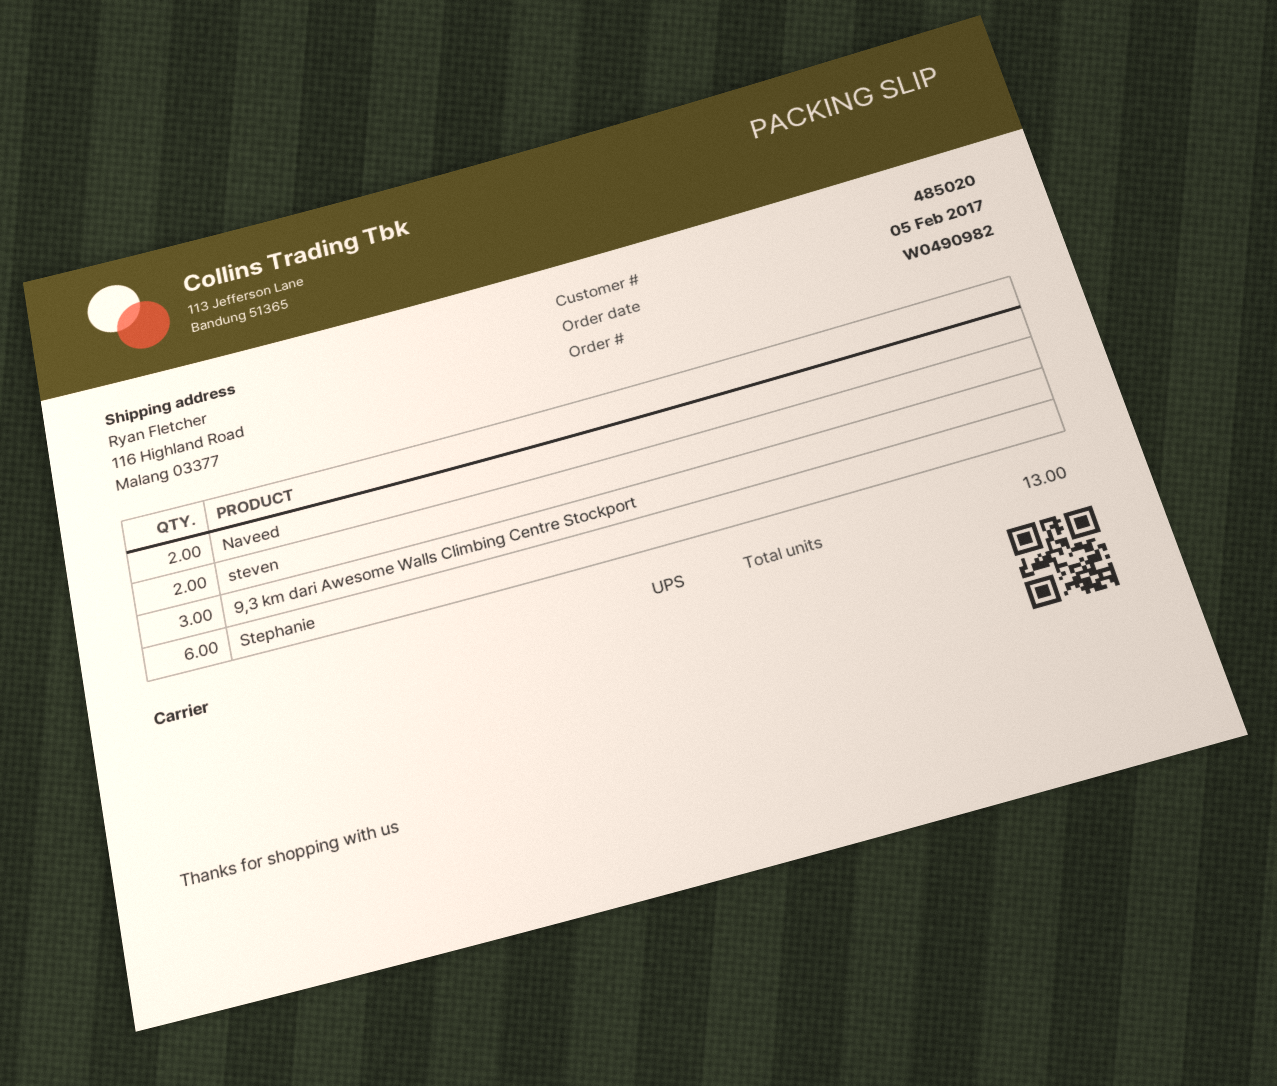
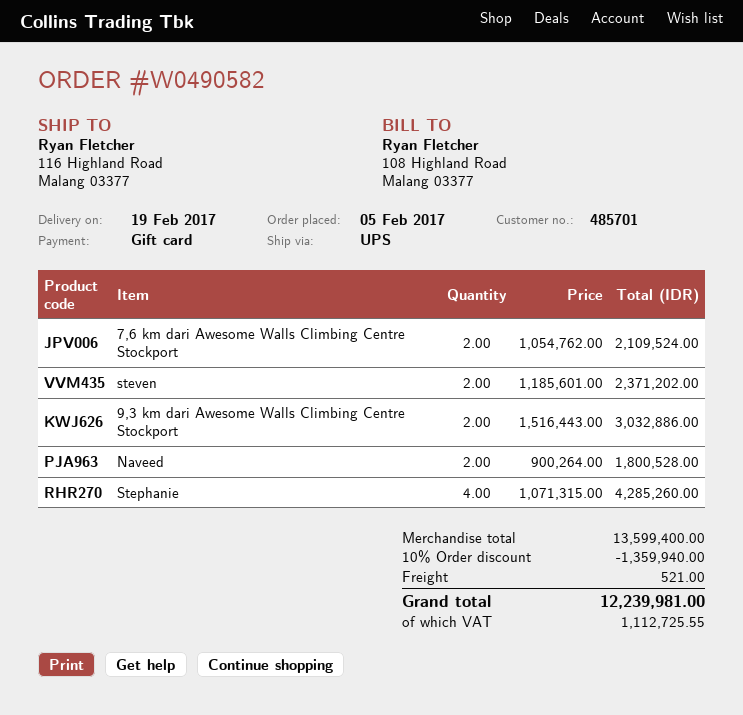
order number: W0490982 -> W0490582
customer number: 485020 -> 485701
9,3 km dari Awesome Walls Climbing Centre Stockport: 3 -> 2
Stephanie: 6 -> 4
7,6 km dari Awesome Walls Climbing Centre Stockport: none -> 2

